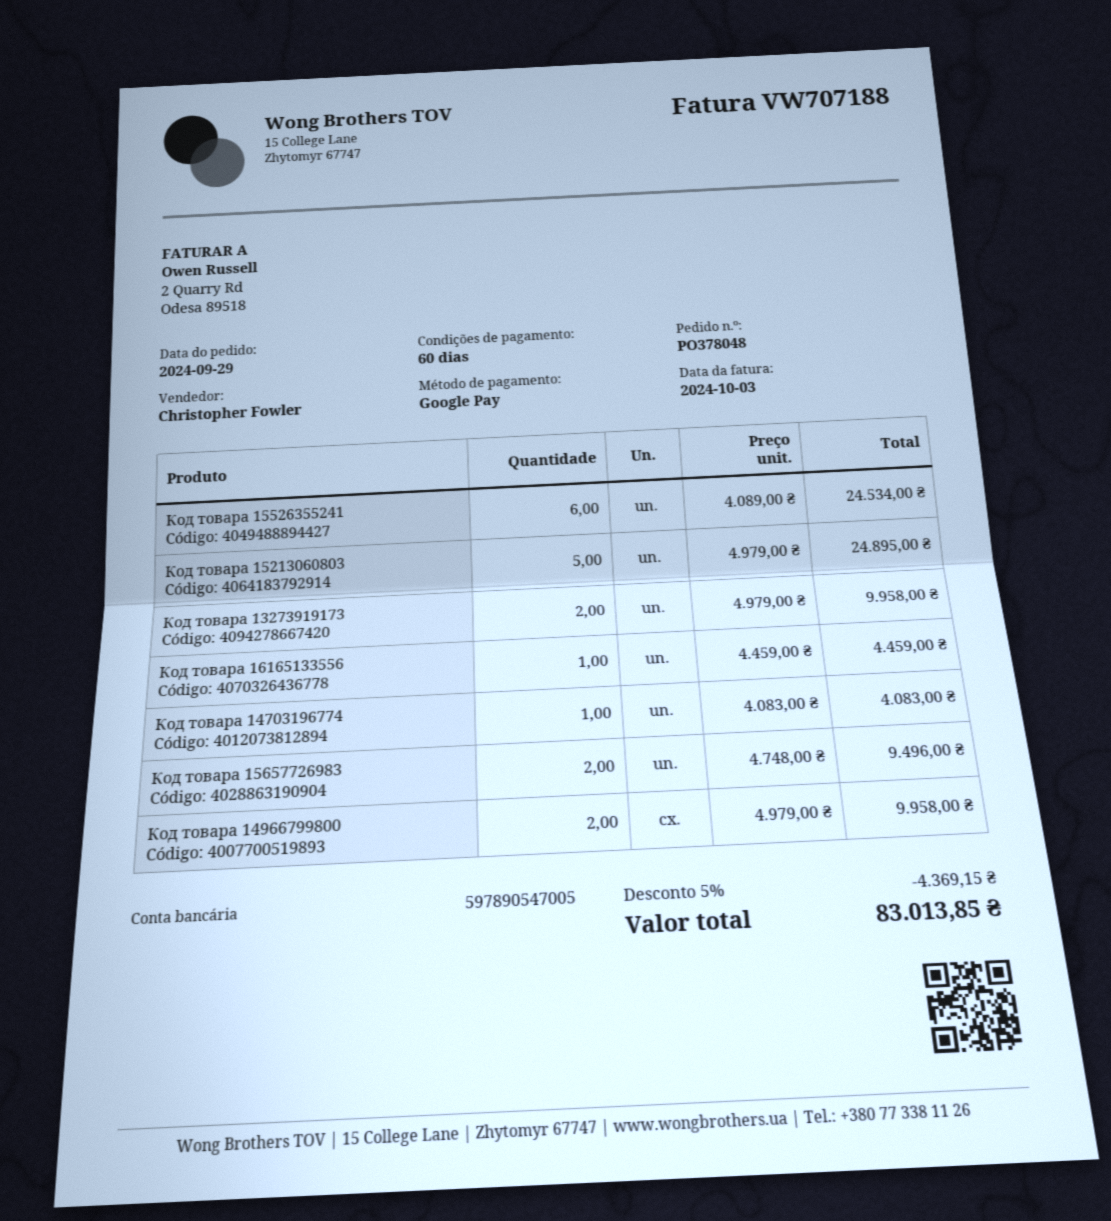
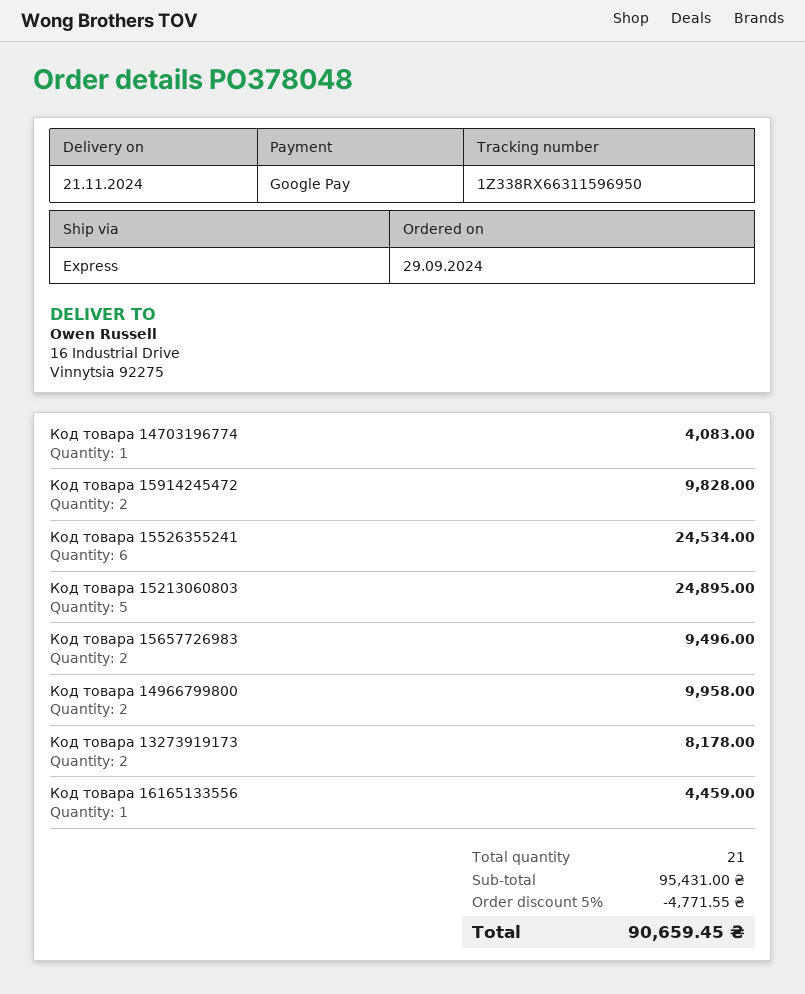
Код товара 13273919173: 2 for 9958.00 -> 2 for 8178.00
Код товара 15914245472: none -> 2 for 9828.00
discount: 5% = 4369.15 -> 5% = 4771.55
total: 83013.85 -> 90659.45

